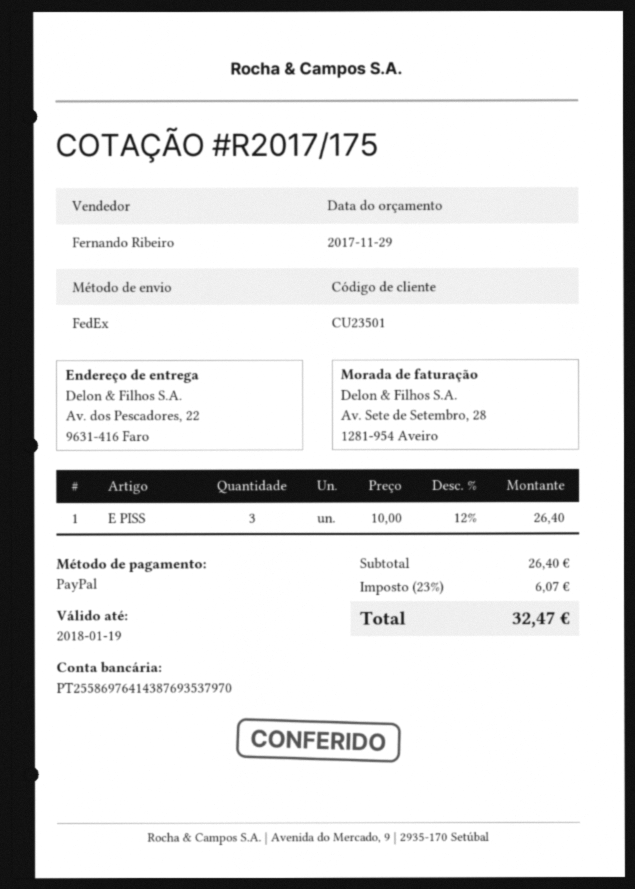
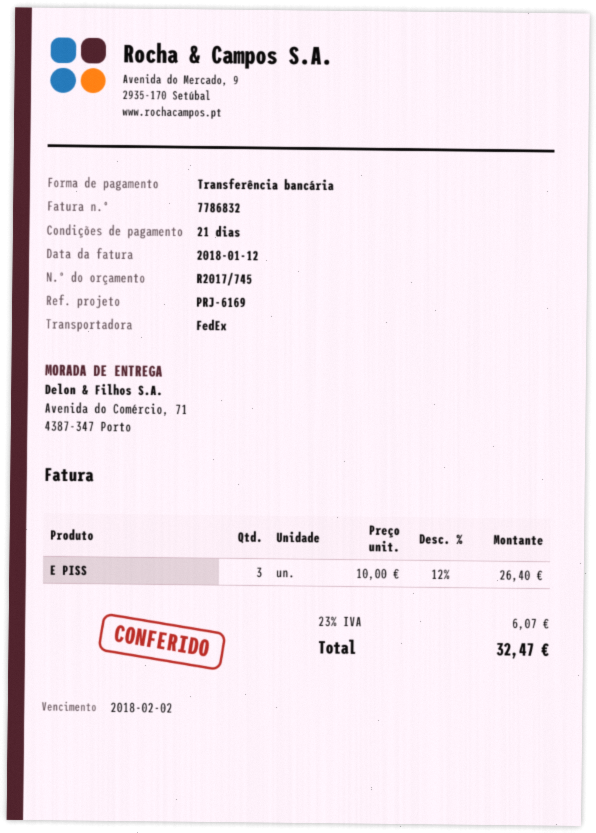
quote number: R2017/175 -> R2017/745
payment method: PayPal -> bank transfer
ship to: Av. dos Pescadores, 22, 9631-416 Faro -> Avenida do Comércio, 71, 4387-347 Porto

